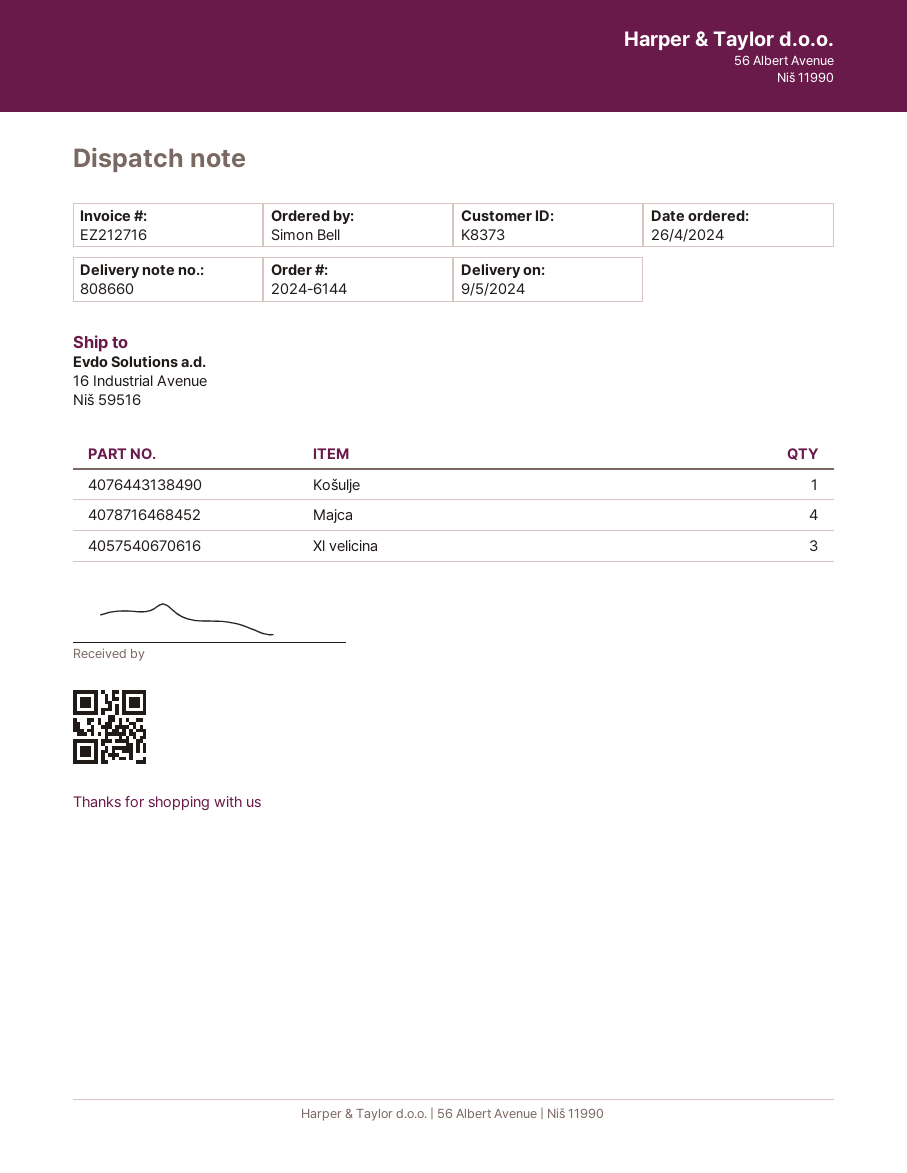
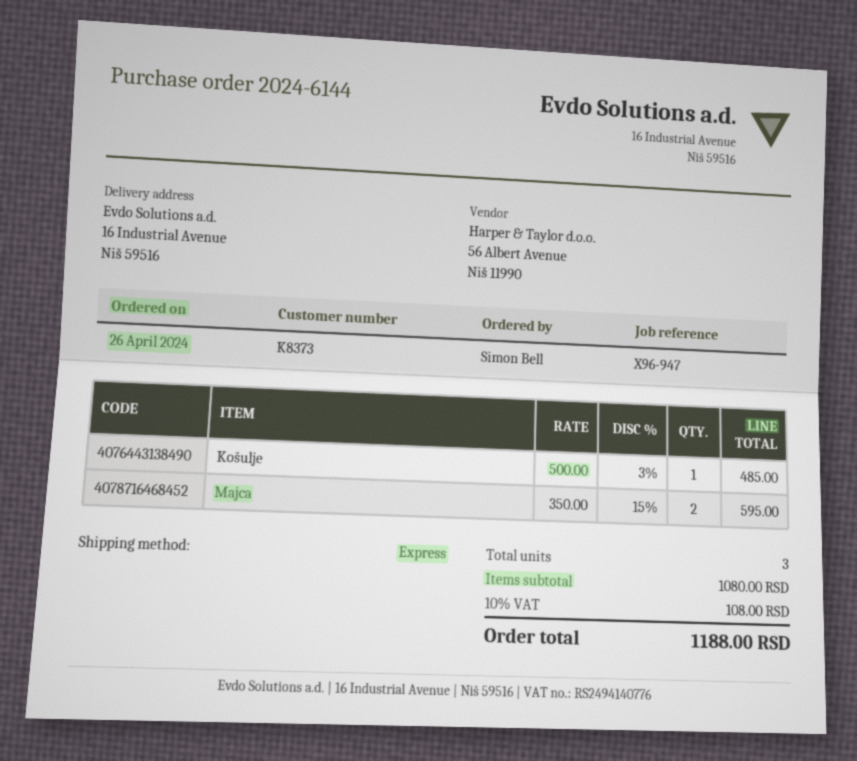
Majca: 4 -> 2
Xl velicina: 3 -> none

